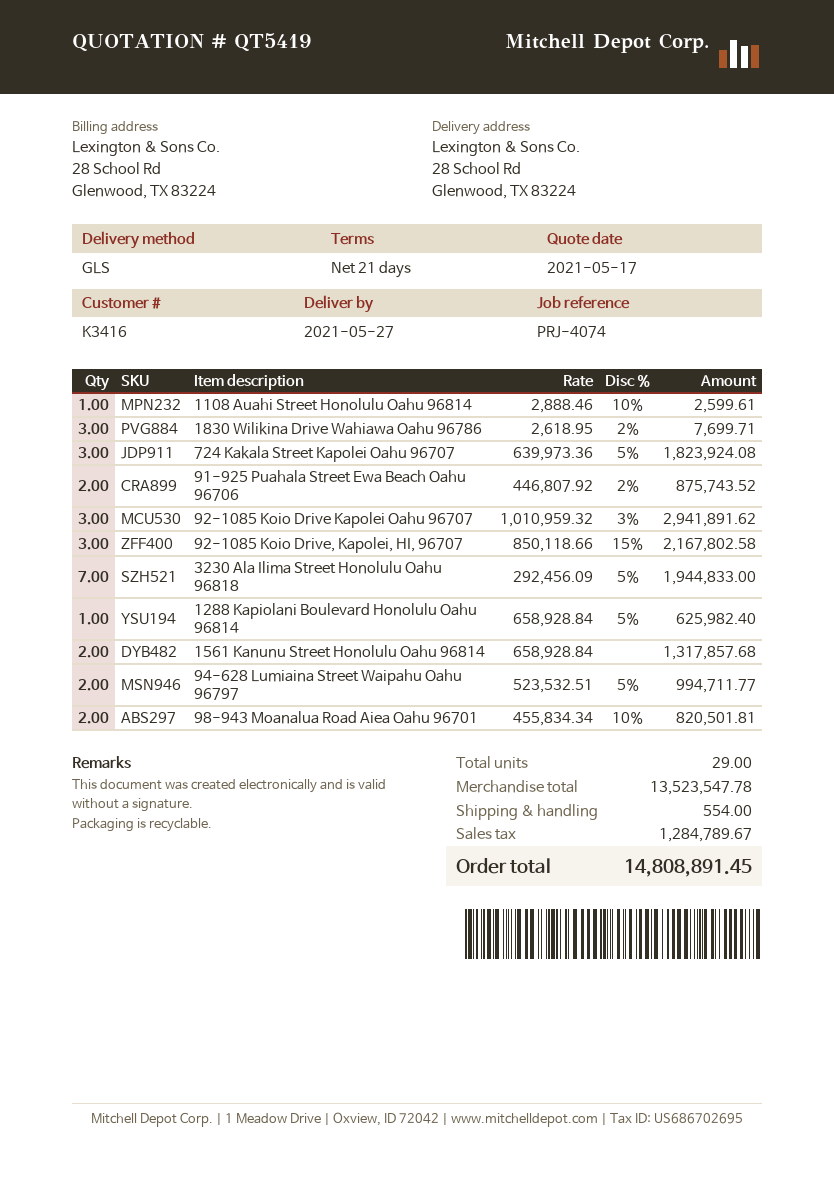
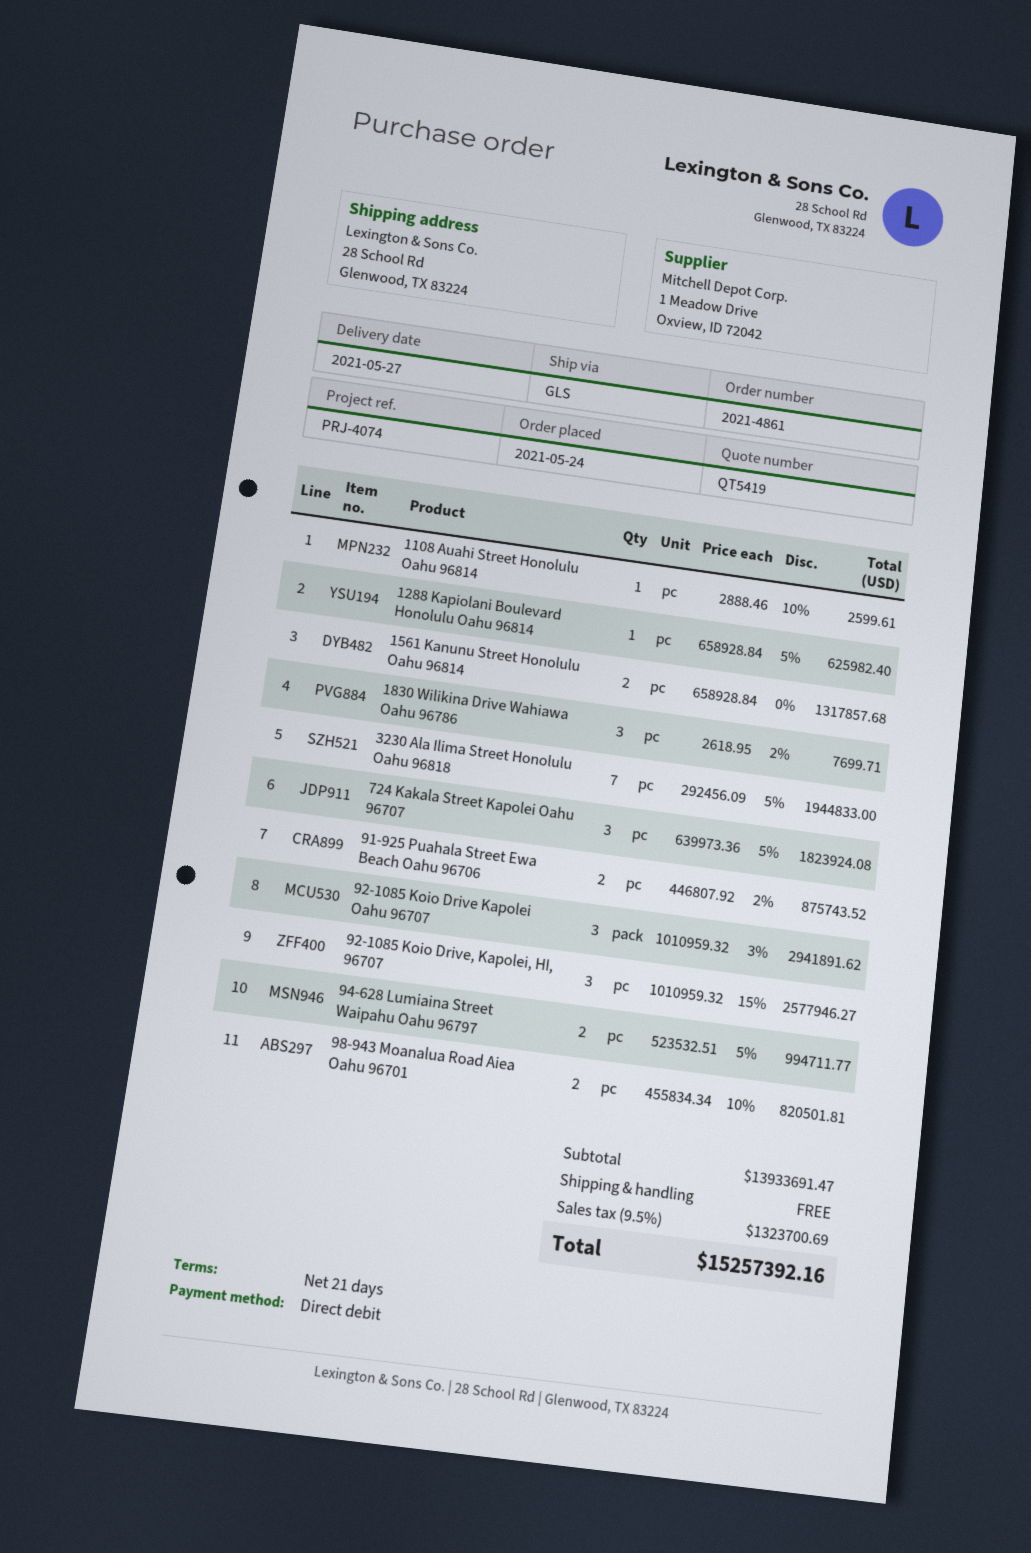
92-1085 Koio Drive, Kapolei, HI, 96707: 3 x 850118.66 - 15% = 2167802.58 -> 3 x 1010959.32 - 15% = 2577946.27
subtotal: 13523547.78 -> 13933691.47
shipping: 554.00 -> 0.00
tax: 1284789.67 -> 1323700.69
total: 14808891.45 -> 15257392.16

